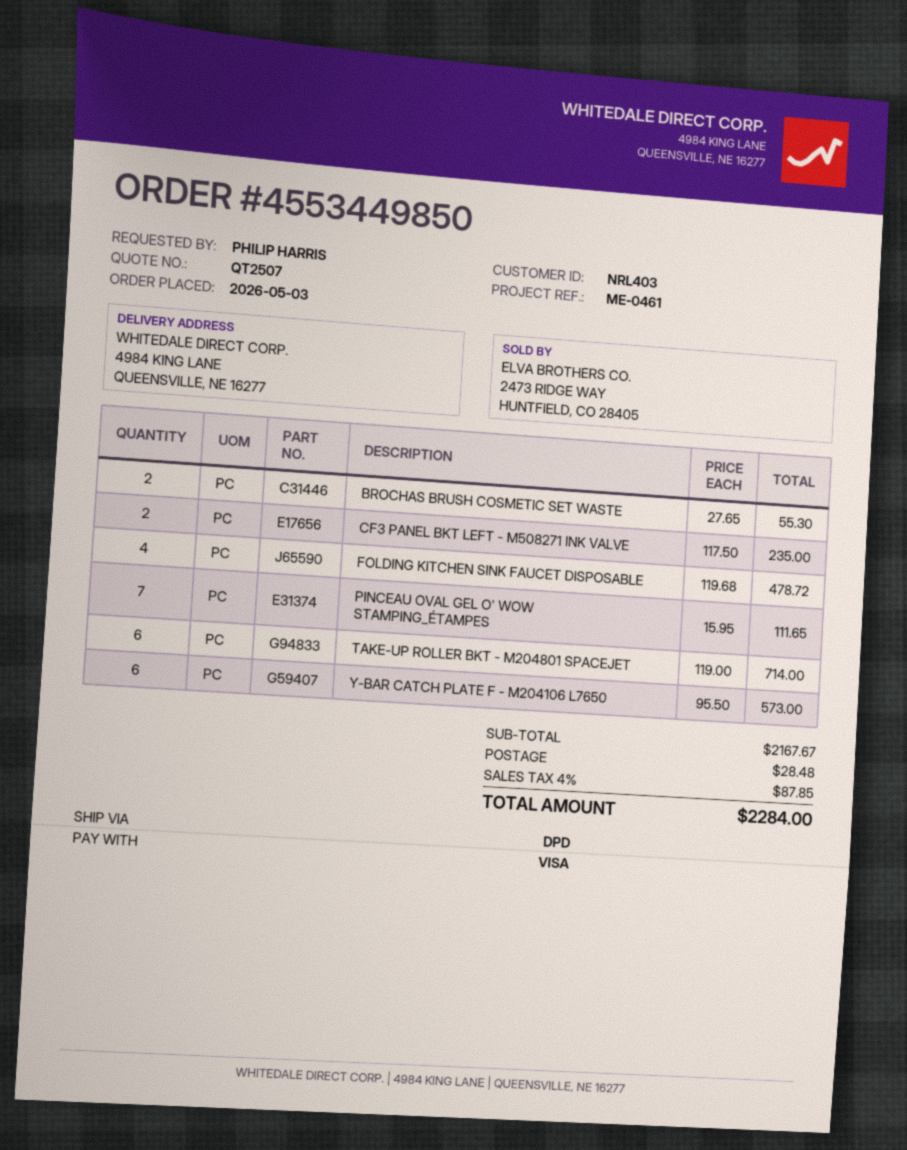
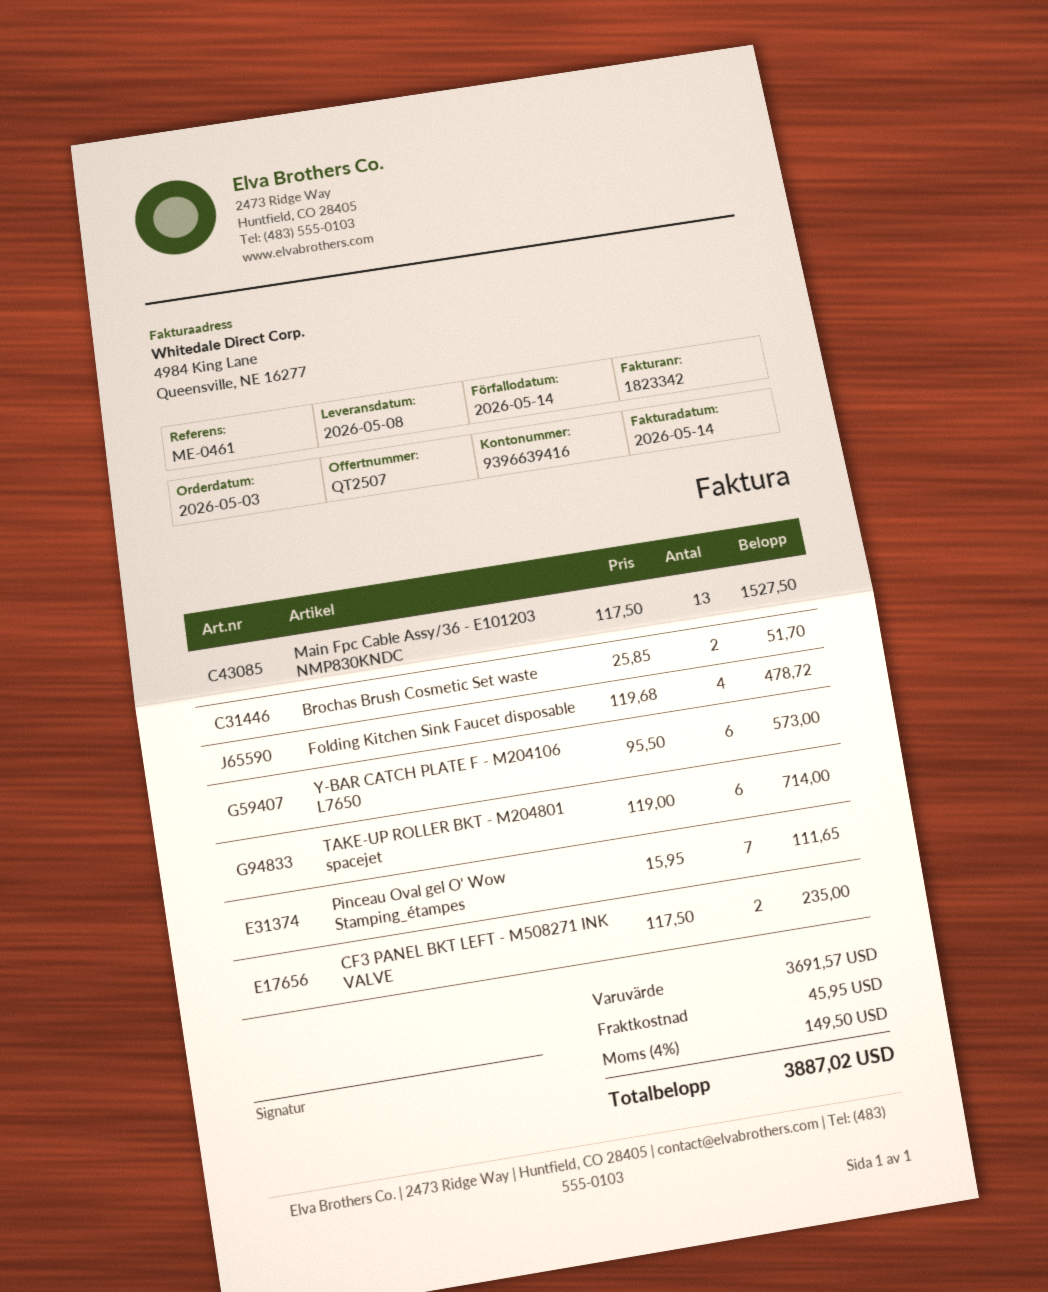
BROCHAS BRUSH COSMETIC SET WASTE: 2 x 27.65 = 55.30 -> 2 x 25.85 = 51.70
Main Fpc Cable Assy/36 - E101203 NMP830KNDC: none -> 13 x 117.50 = 1527.50
subtotal: 2167.67 -> 3691.57
shipping: 28.48 -> 45.95
tax: 4% = 87.85 -> 4% = 149.50
total: 2284.00 -> 3887.02

